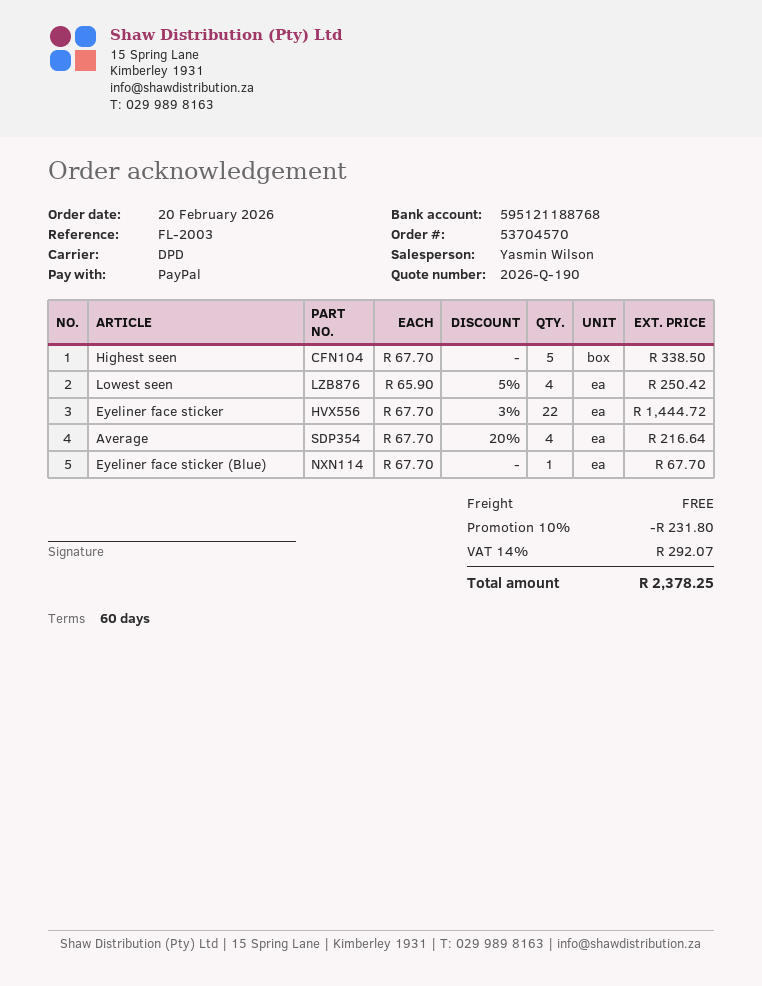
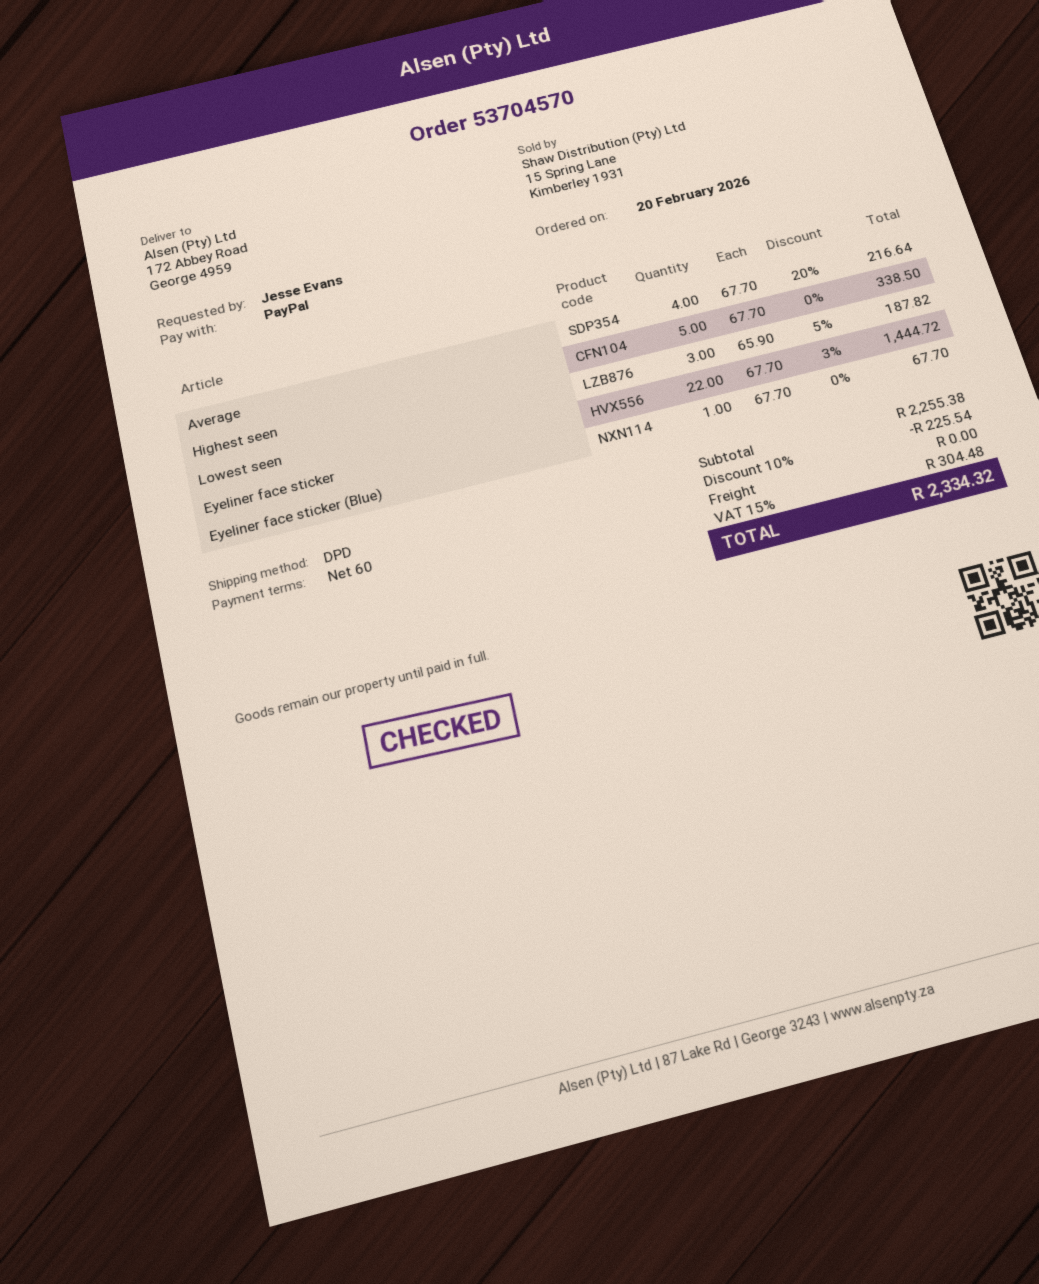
Lowest seen: 4 x 65.90 - 5% = 250.42 -> 3 x 65.90 - 5% = 187.82
discount: 10% = 231.80 -> 10% = 225.54
tax: 14% = 292.07 -> 15% = 304.48
total: 2378.25 -> 2334.32

